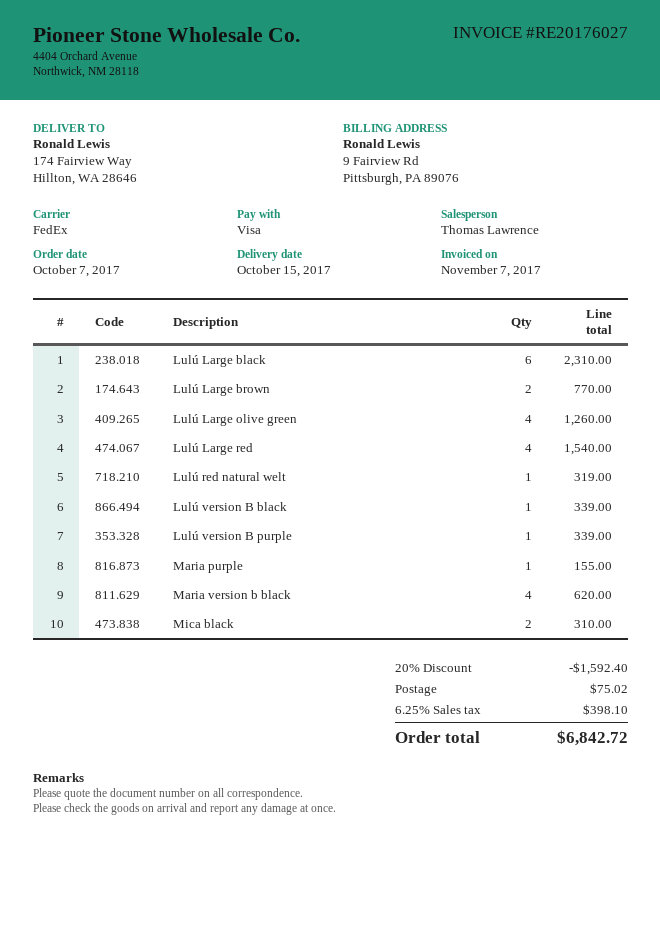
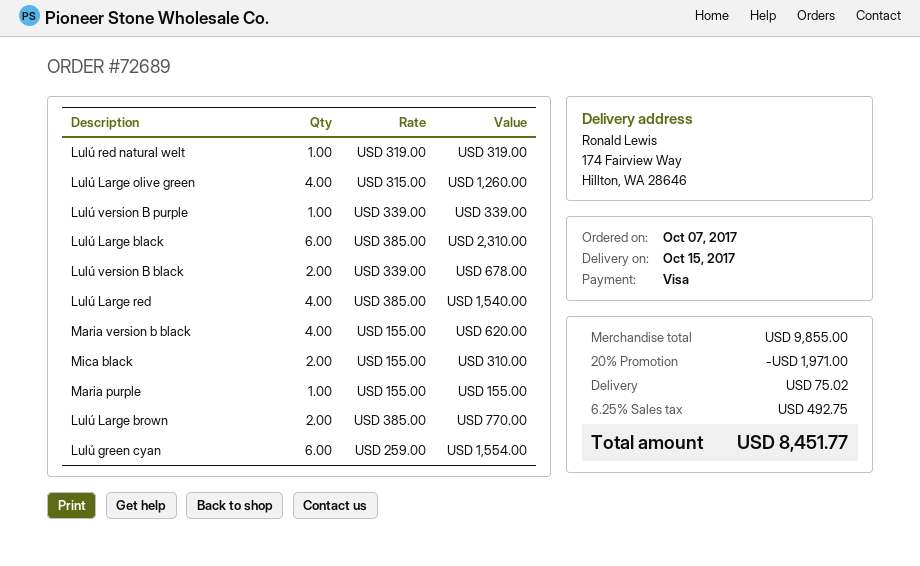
Lulú version B black: 1 for 339.00 -> 2 for 678.00
Lulú green cyan: none -> 6 for 1554.00
discount: 20% = 1592.40 -> 20% = 1971.00
tax: 6.25% = 398.10 -> 6.25% = 492.75
total: 6842.72 -> 8451.77

